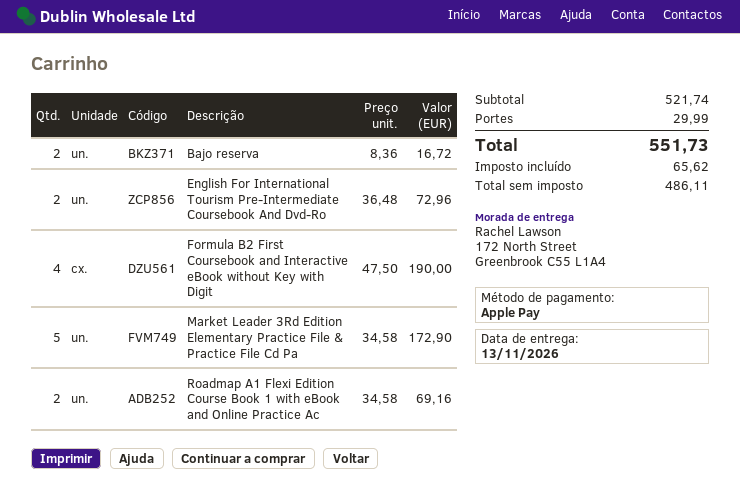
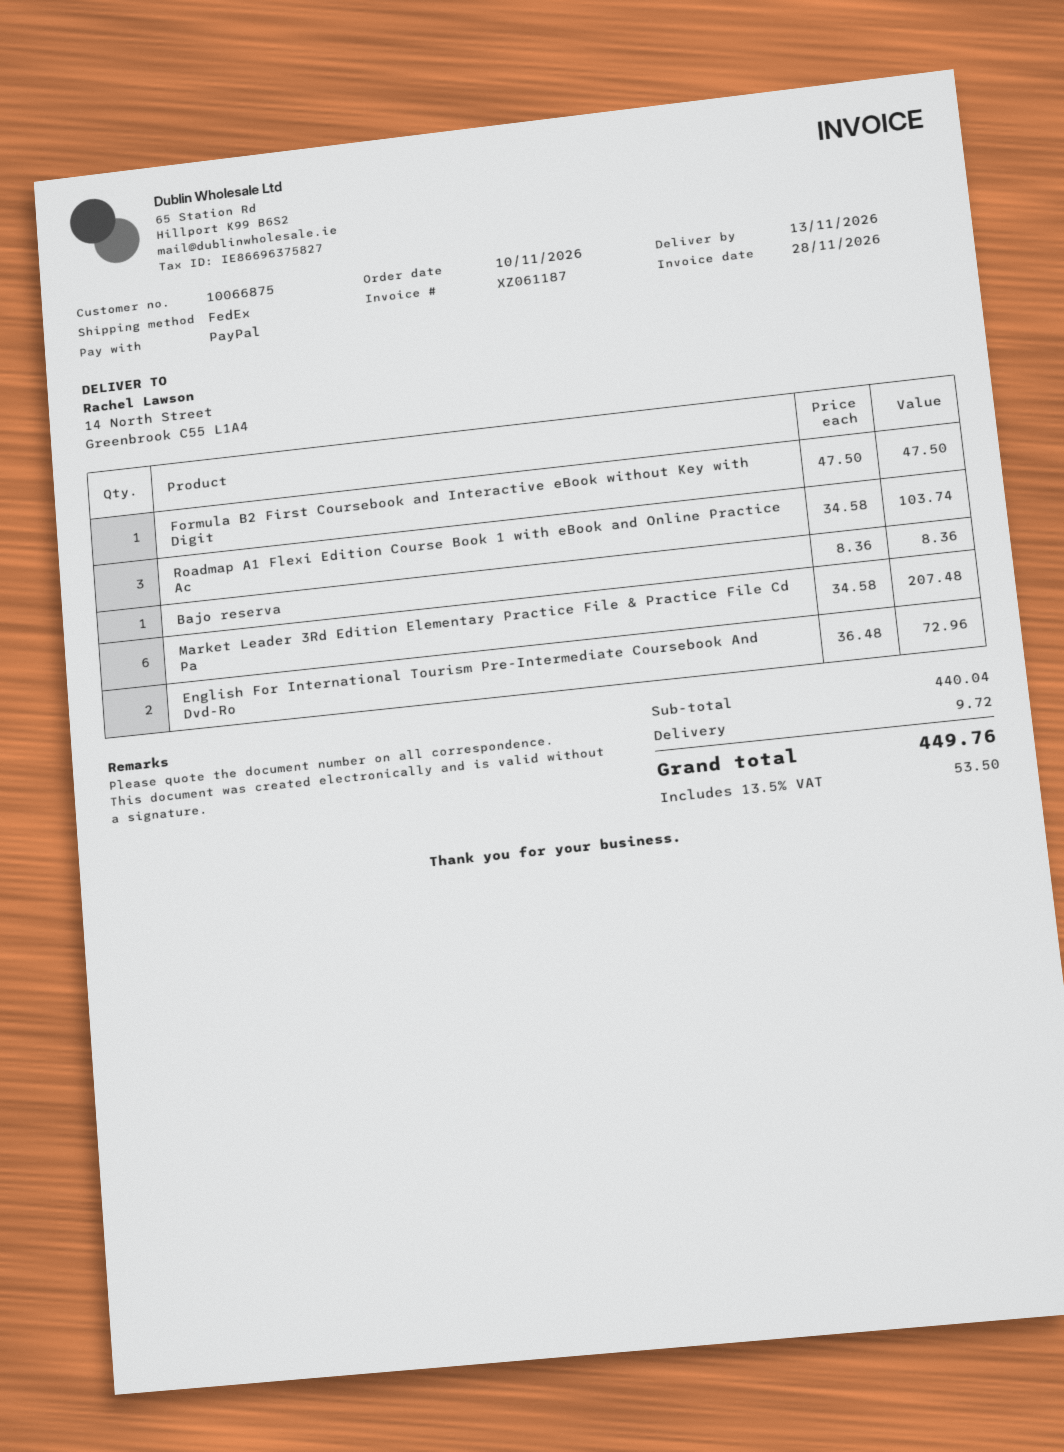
payment method: Apple Pay -> PayPal
ship to: 172 North Street, Greenbrook C55 L1A4 -> 14 North Street, Greenbrook C55 L1A4
Bajo reserva: 2 x 8.36 = 16.72 -> 1 x 8.36 = 8.36
Formula B2 First Coursebook and Interactive eBook without Key with Digit: 4 x 47.50 = 190.00 -> 1 x 47.50 = 47.50
Market Leader 3Rd Edition Elementary Practice File & Practice File Cd Pa: 5 x 34.58 = 172.90 -> 6 x 34.58 = 207.48
Roadmap A1 Flexi Edition Course Book 1 with eBook and Online Practice Ac: 2 x 34.58 = 69.16 -> 3 x 34.58 = 103.74
subtotal: 521.74 -> 440.04
shipping: 29.99 -> 9.72
tax: 65.62 -> 53.50
total: 551.73 -> 449.76

